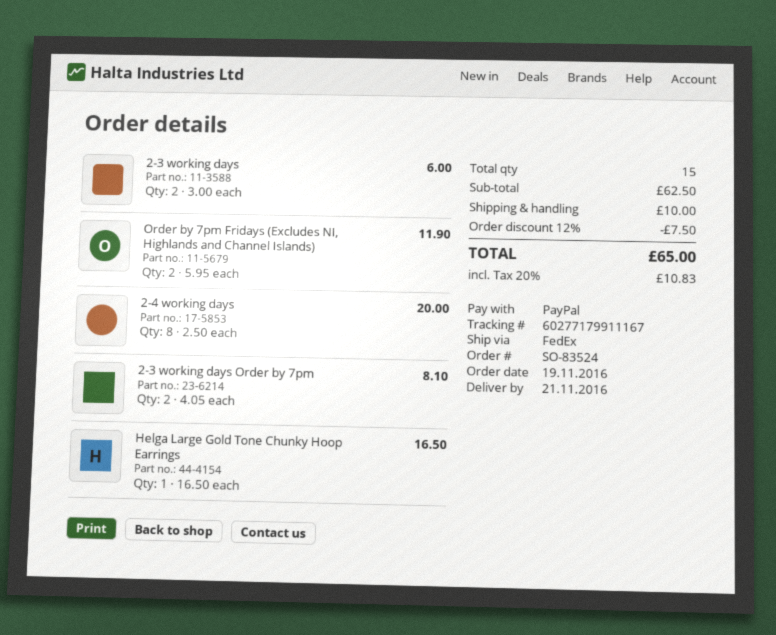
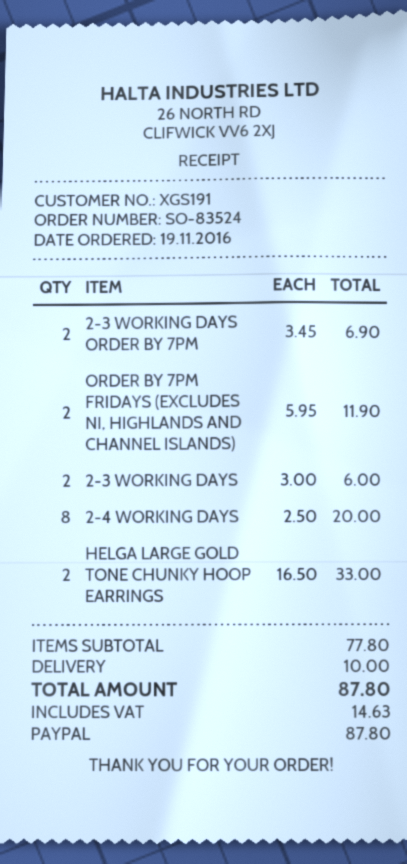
2-3 working days Order by 7pm: 2 x 4.05 = 8.10 -> 2 x 3.45 = 6.90
Helga Large Gold Tone Chunky Hoop Earrings: 1 x 16.50 = 16.50 -> 2 x 16.50 = 33.00
subtotal: 62.50 -> 77.80
discount: 12% = 7.50 -> none
tax: 10.83 -> 14.63
total: 65.00 -> 87.80

